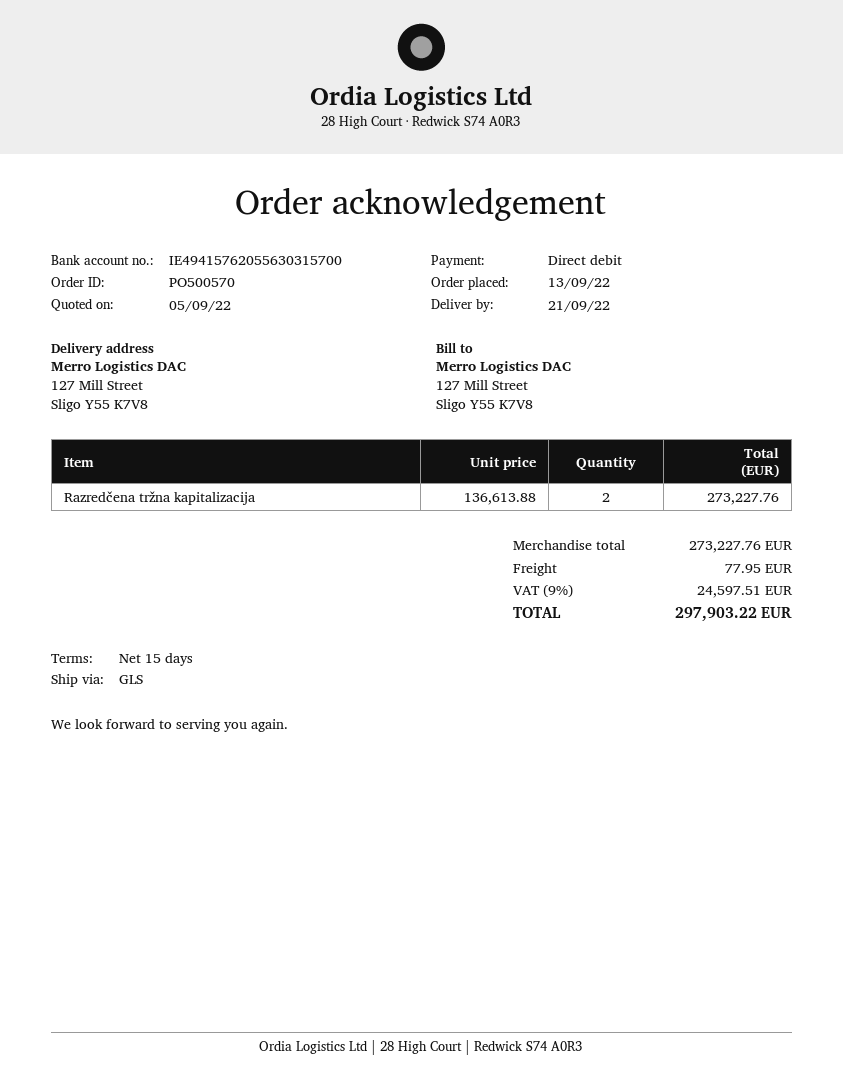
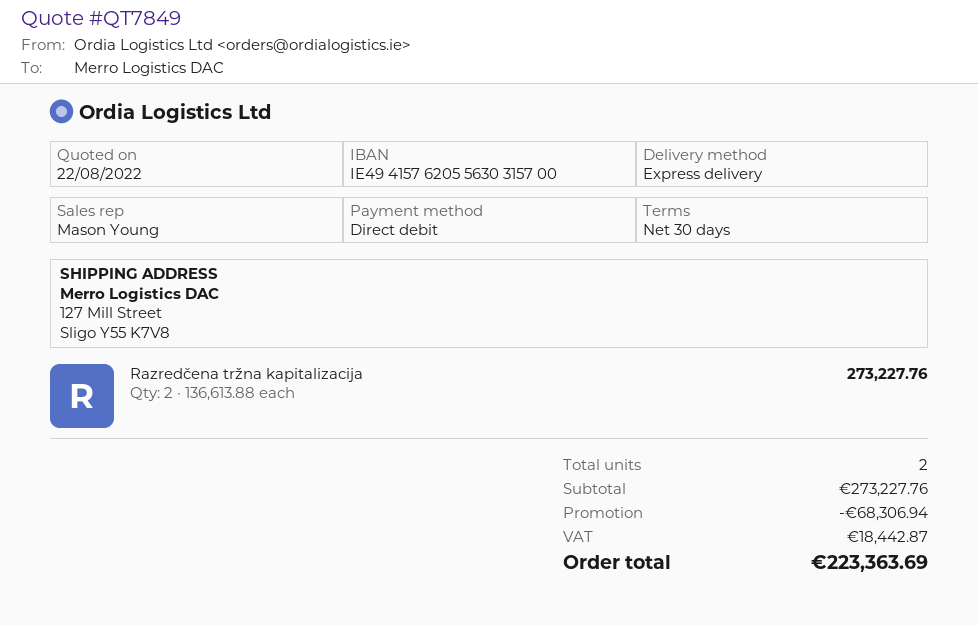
quote date: 2022-09-05 -> 2022-08-22
payment terms: 15 days -> 30 days
shipping method: GLS -> express
discount: none -> 68306.94
shipping: 77.95 -> none
tax: 24597.51 -> 18442.87
total: 297903.22 -> 223363.69

